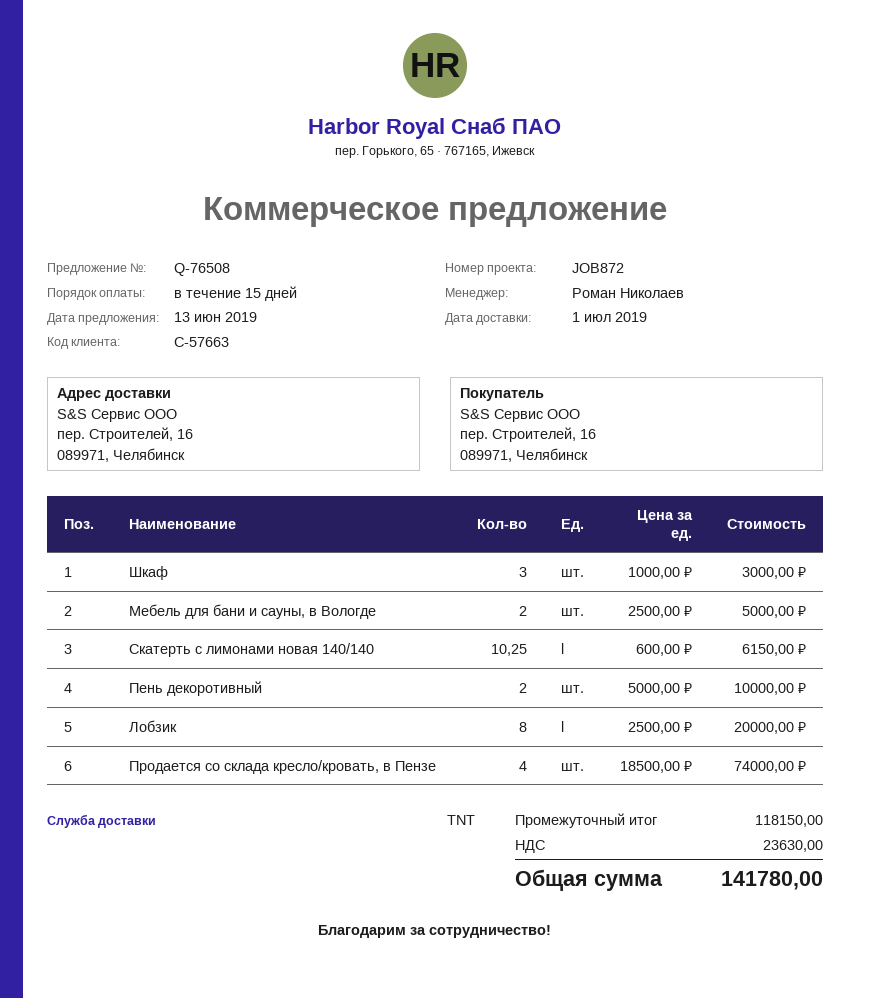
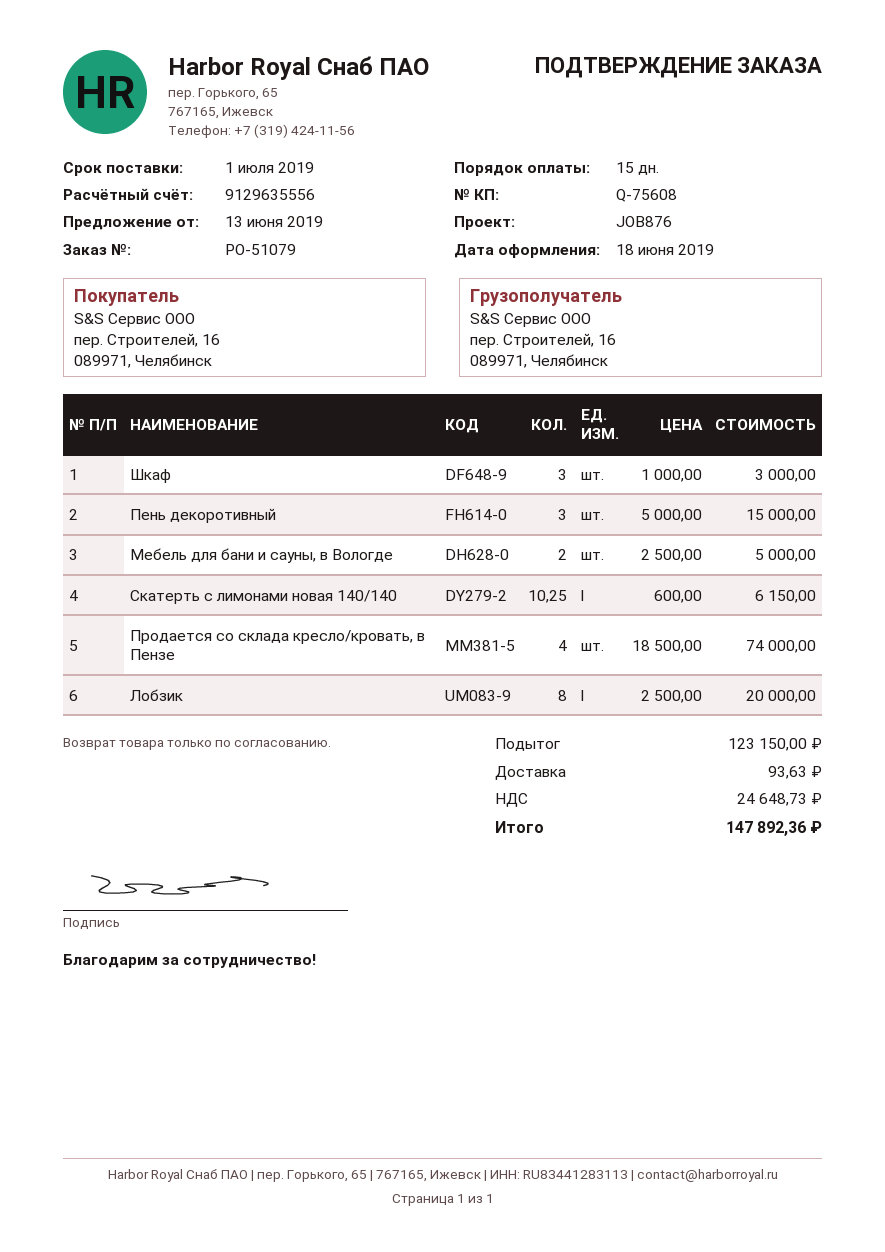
quote number: Q-76508 -> Q-75608
reference: JOB872 -> JOB876
Пень декоротивный: 2 x 5000.00 = 10000.00 -> 3 x 5000.00 = 15000.00
subtotal: 118150.00 -> 123150.00
shipping: none -> 93.63
tax: 23630.00 -> 24648.73
total: 141780.00 -> 147892.36

